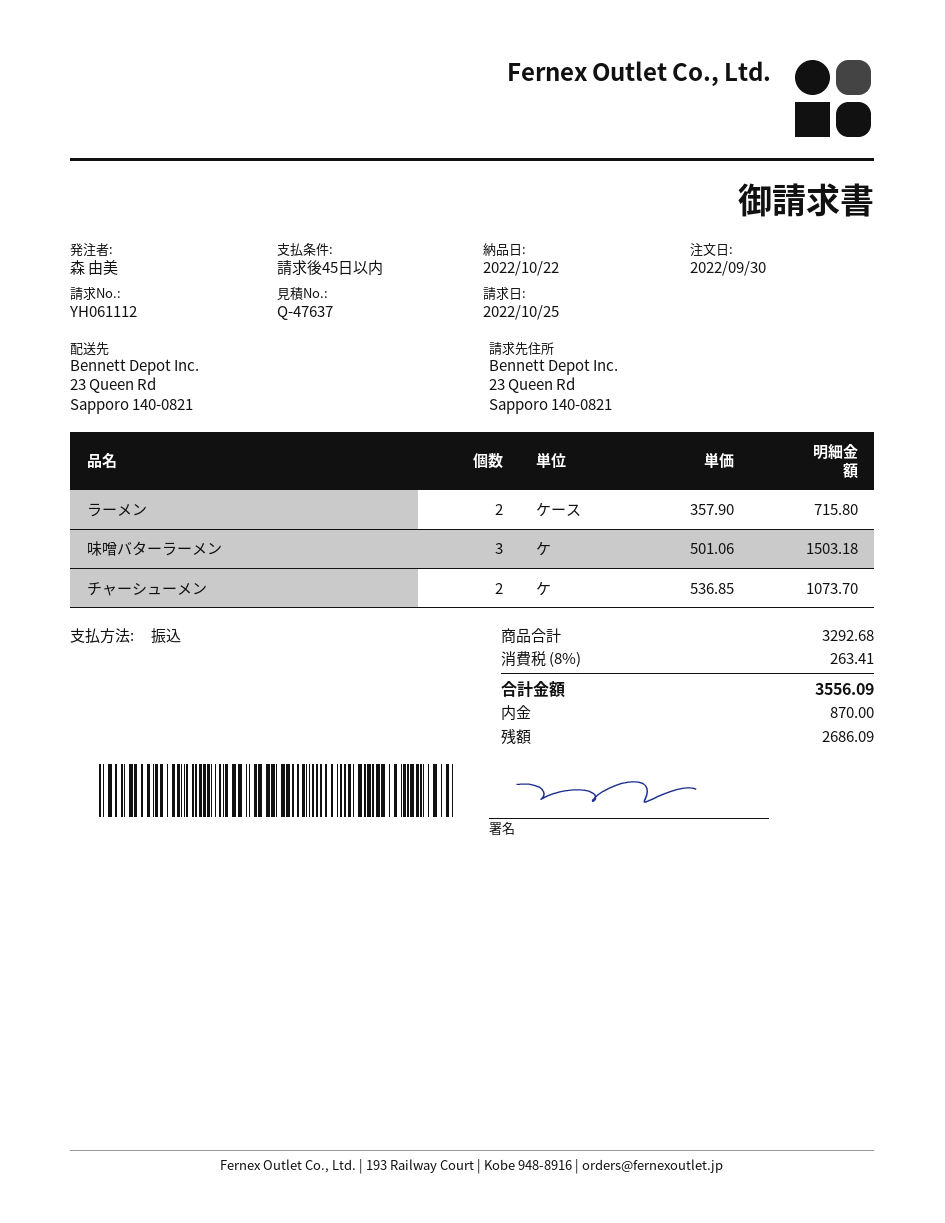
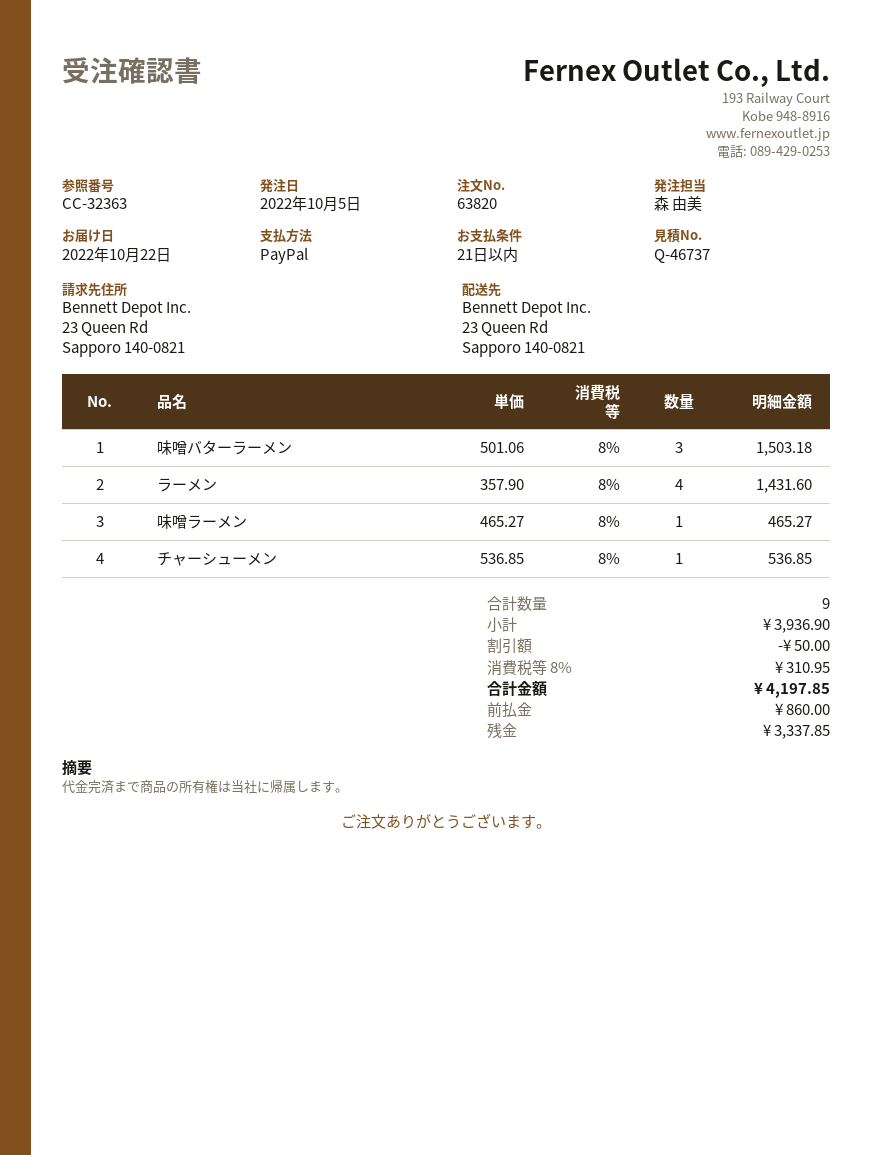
quote number: Q-47637 -> Q-46737
order date: 2022-09-30 -> 2022-10-05
payment terms: 45 days -> 21 days
payment method: bank transfer -> PayPal
ラーメン: 2 x 357.90 = 715.80 -> 4 x 357.90 = 1431.60
チャーシューメン: 2 x 536.85 = 1073.70 -> 1 x 536.85 = 536.85
味噌ラーメン: none -> 1 x 465.27 = 465.27
subtotal: 3292.68 -> 3936.90
discount: none -> 50.00
tax: 8% = 263.41 -> 8% = 310.95
total: 3556.09 -> 4197.85
deposit: 870.00 -> 860.00
balance: 2686.09 -> 3337.85

